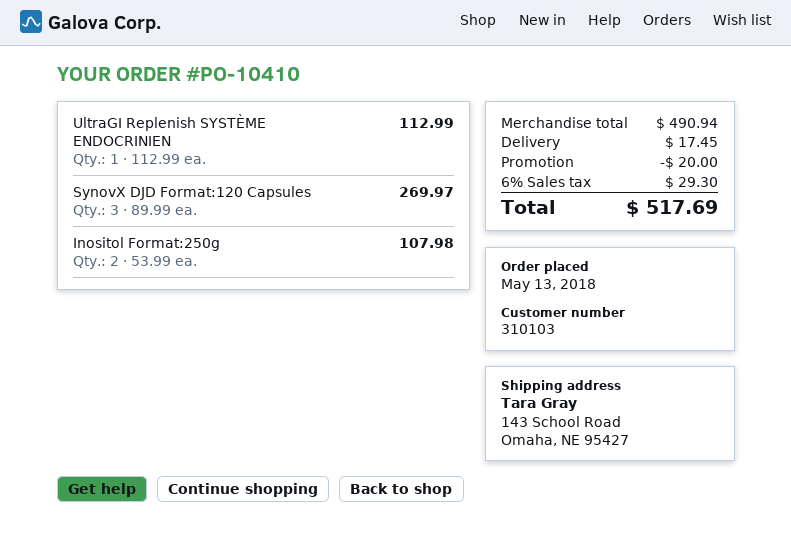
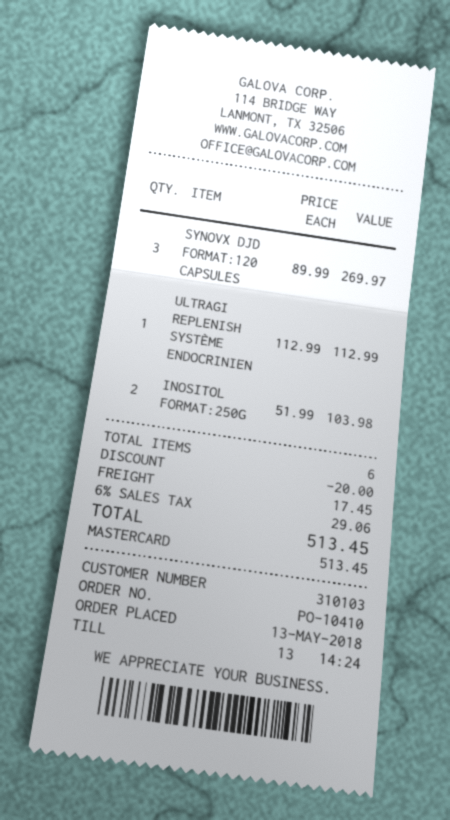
Inositol Format:250g: 2 x 53.99 = 107.98 -> 2 x 51.99 = 103.98
tax: 6% = 29.30 -> 6% = 29.06
total: 517.69 -> 513.45

